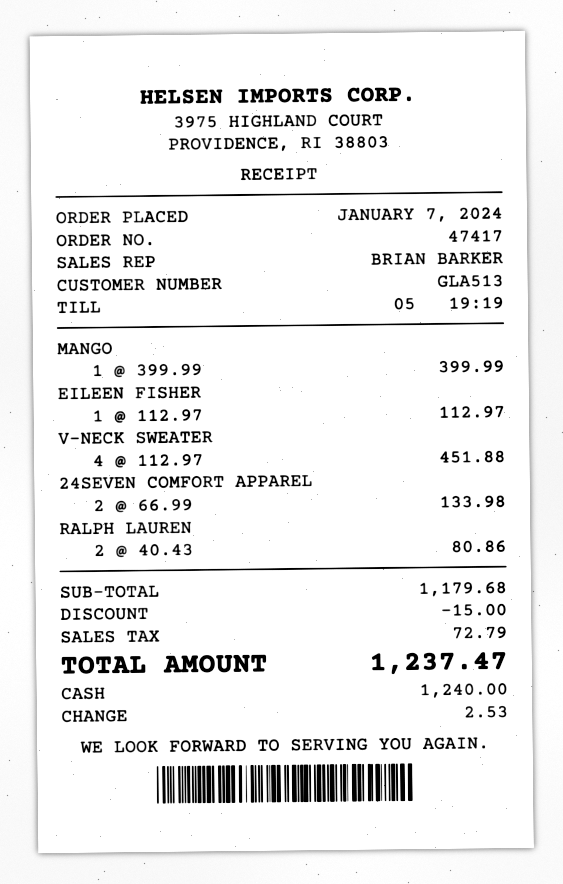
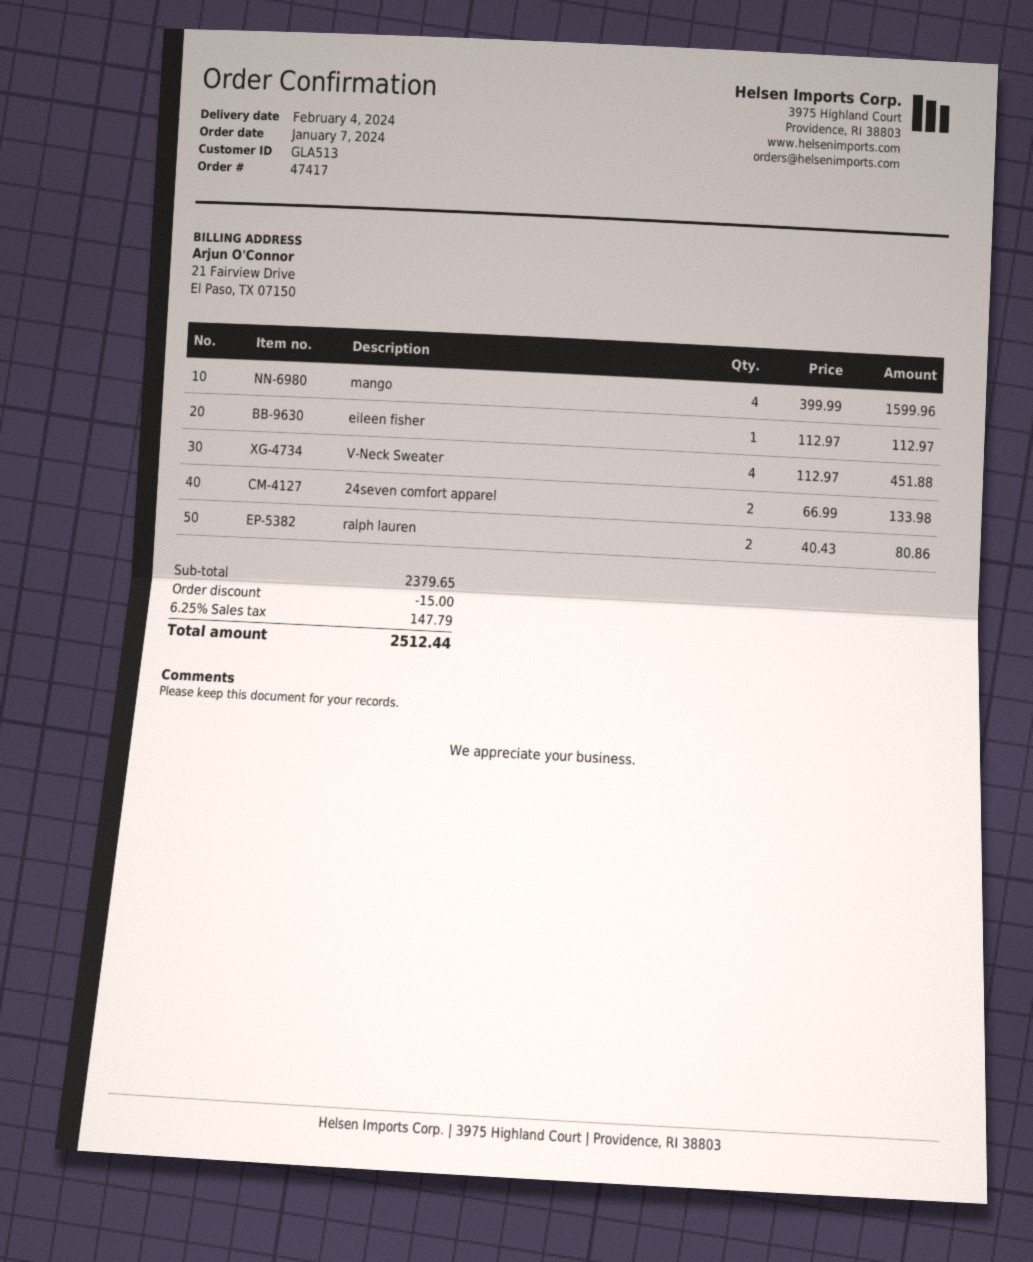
MANGO: 1 x 399.99 = 399.99 -> 4 x 399.99 = 1599.96
subtotal: 1179.68 -> 2379.65
tax: 72.79 -> 147.79
total: 1237.47 -> 2512.44

